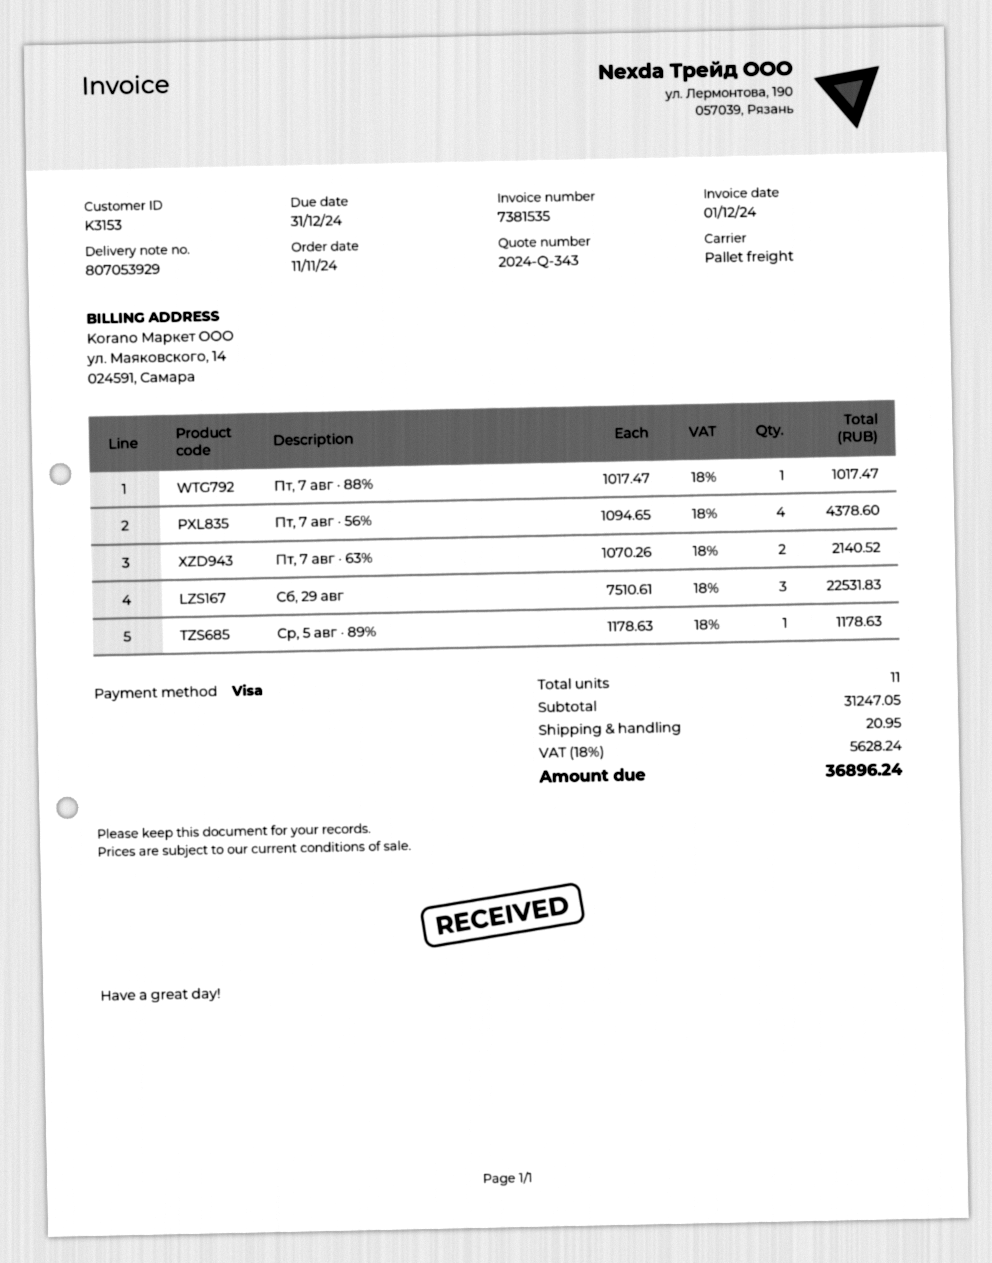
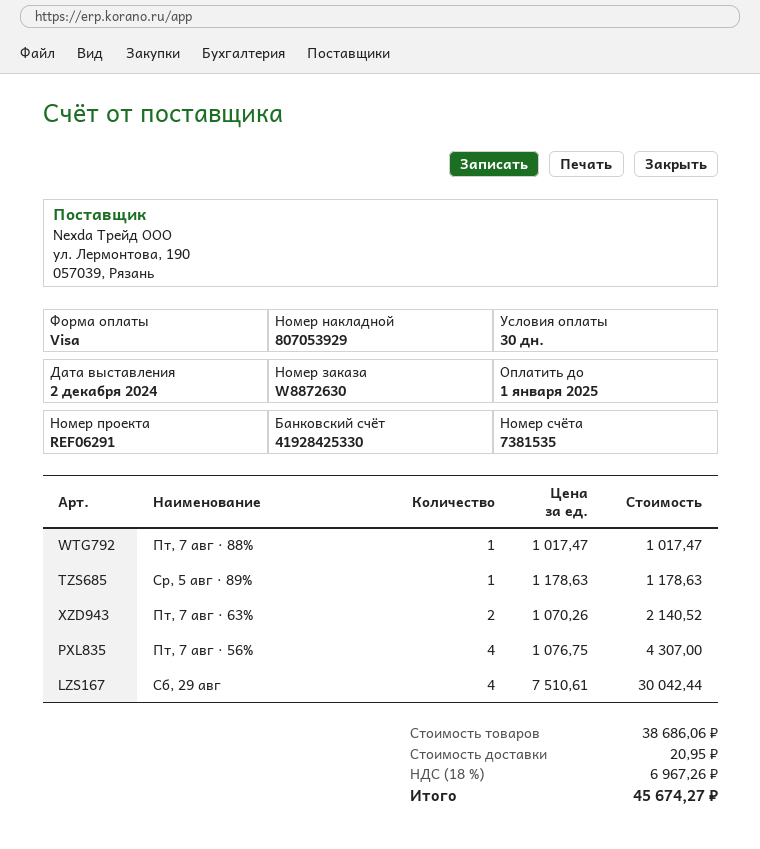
invoice date: 2024-12-01 -> 2024-12-02
due date: 2024-12-31 -> 2025-01-01
Пт, 7 авг · 56%: 4 x 1094.65 = 4378.60 -> 4 x 1076.75 = 4307.00
Сб, 29 авг: 3 x 7510.61 = 22531.83 -> 4 x 7510.61 = 30042.44
subtotal: 31247.05 -> 38686.06
tax: 18% = 5628.24 -> 18% = 6967.26
total: 36896.24 -> 45674.27

